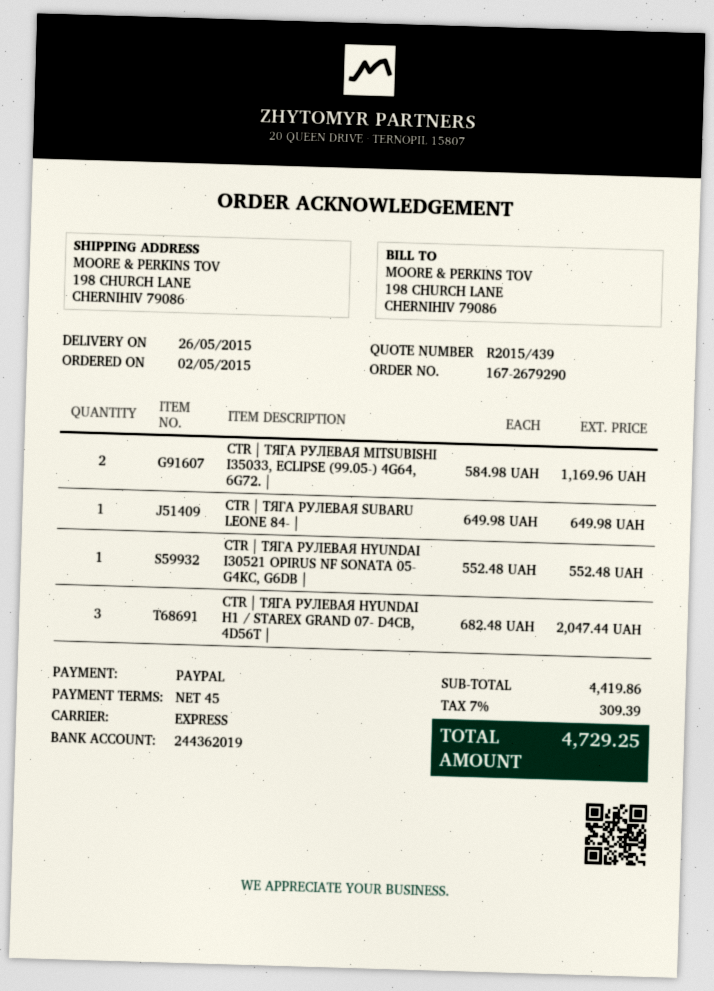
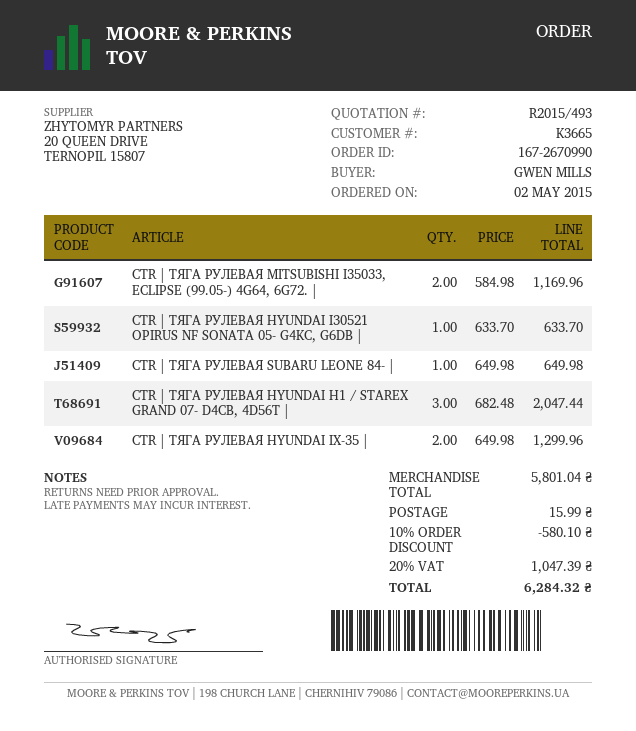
quote number: R2015/439 -> R2015/493
order number: 167-2679290 -> 167-2670990
CTR | ТЯГА РУЛЕВАЯ HYUNDAI I30521 OPIRUS NF SONATA 05- G4KC, G6DB |: 1 x 552.48 = 552.48 -> 1 x 633.70 = 633.70
CTR | ТЯГА РУЛЕВАЯ HYUNDAI IX-35 |: none -> 2 x 649.98 = 1299.96
subtotal: 4419.86 -> 5801.04
discount: none -> 10% = 580.10
shipping: none -> 15.99
tax: 7% = 309.39 -> 20% = 1047.39
total: 4729.25 -> 6284.32

